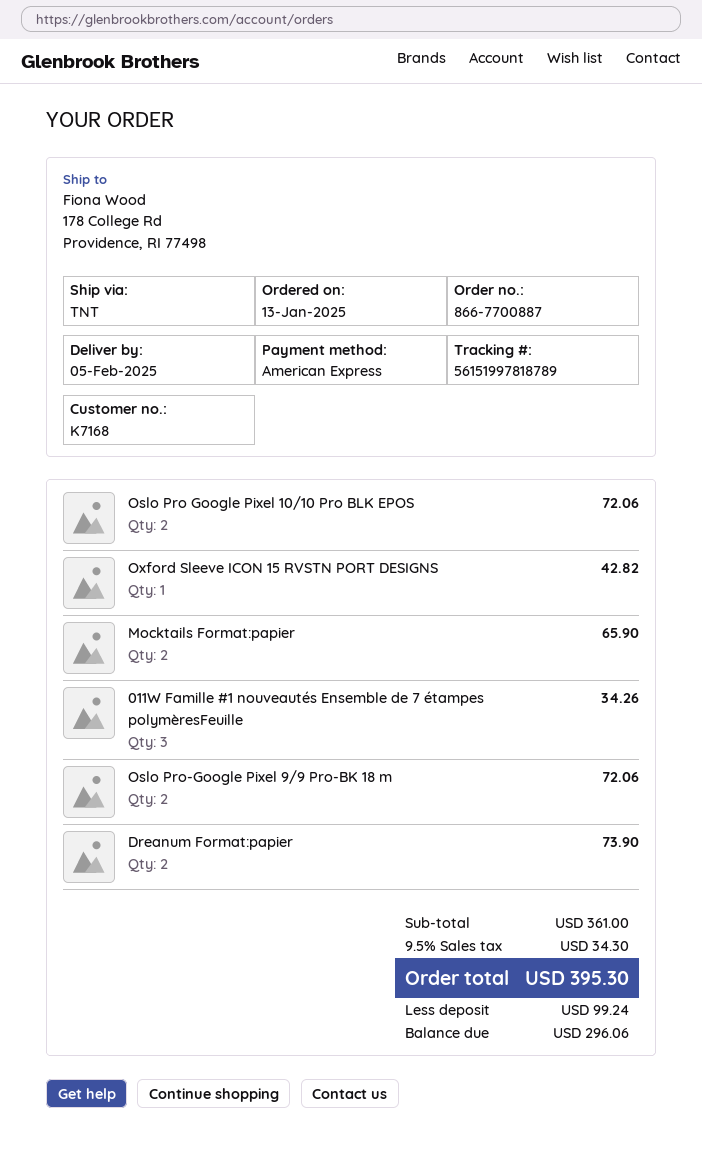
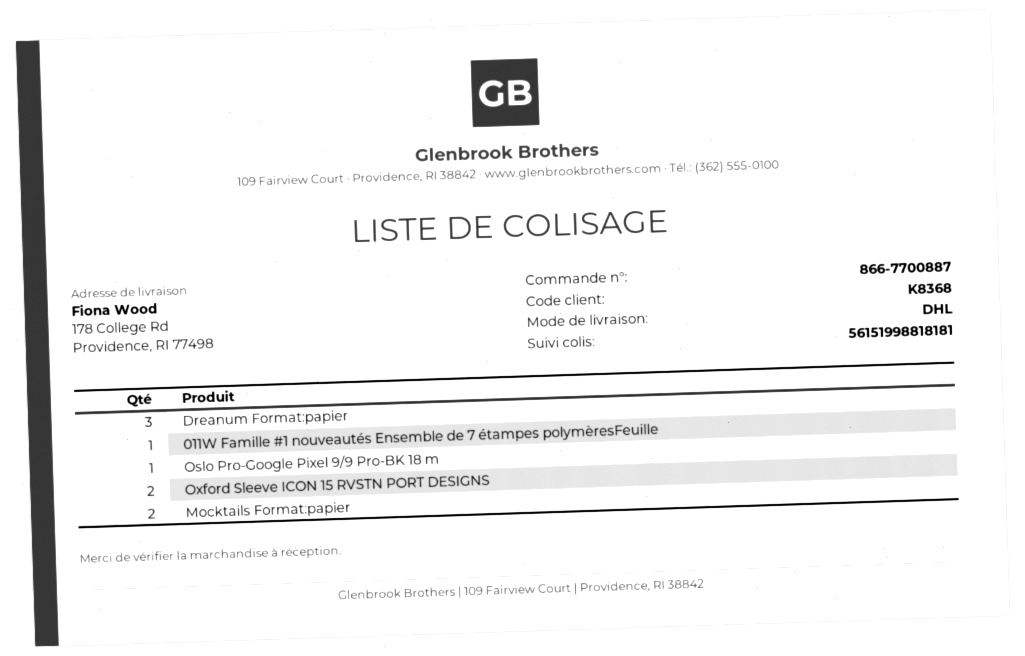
customer number: K7168 -> K8368
shipping method: TNT -> DHL
tracking number: 56151997818789 -> 56151998818181
Oslo Pro Google Pixel 10/10 Pro BLK EPOS: 2 -> none
Oxford Sleeve ICON 15 RVSTN PORT DESIGNS: 1 -> 2
011W Famille #1 nouveautés Ensemble de 7 étampes polymèresFeuille: 3 -> 1
Oslo Pro-Google Pixel 9/9 Pro-BK 18 m: 2 -> 1
Dreanum Format:papier: 2 -> 3

